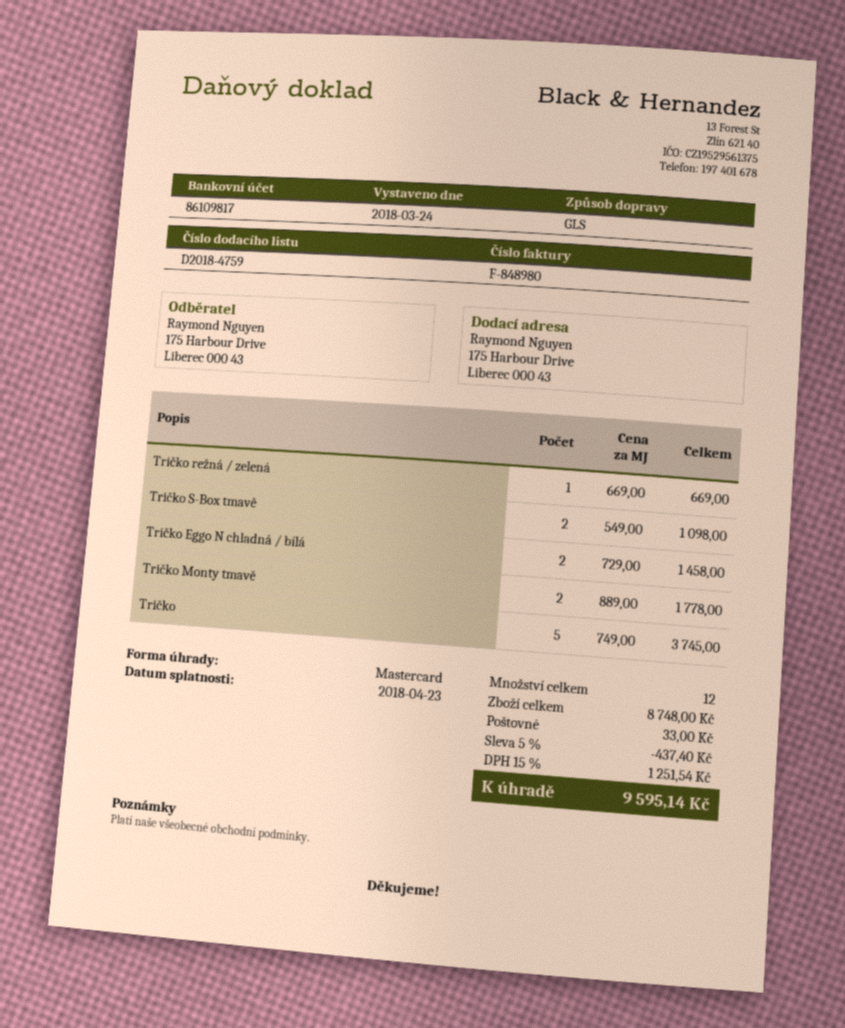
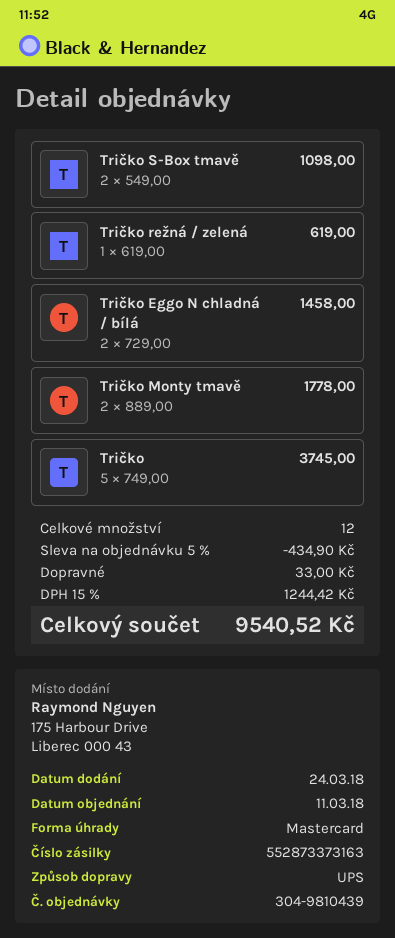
shipping method: GLS -> UPS
Tričko režná / zelená: 1 x 669.00 = 669.00 -> 1 x 619.00 = 619.00
discount: 5% = 437.40 -> 5% = 434.90
tax: 15% = 1251.54 -> 15% = 1244.42
total: 9595.14 -> 9540.52

